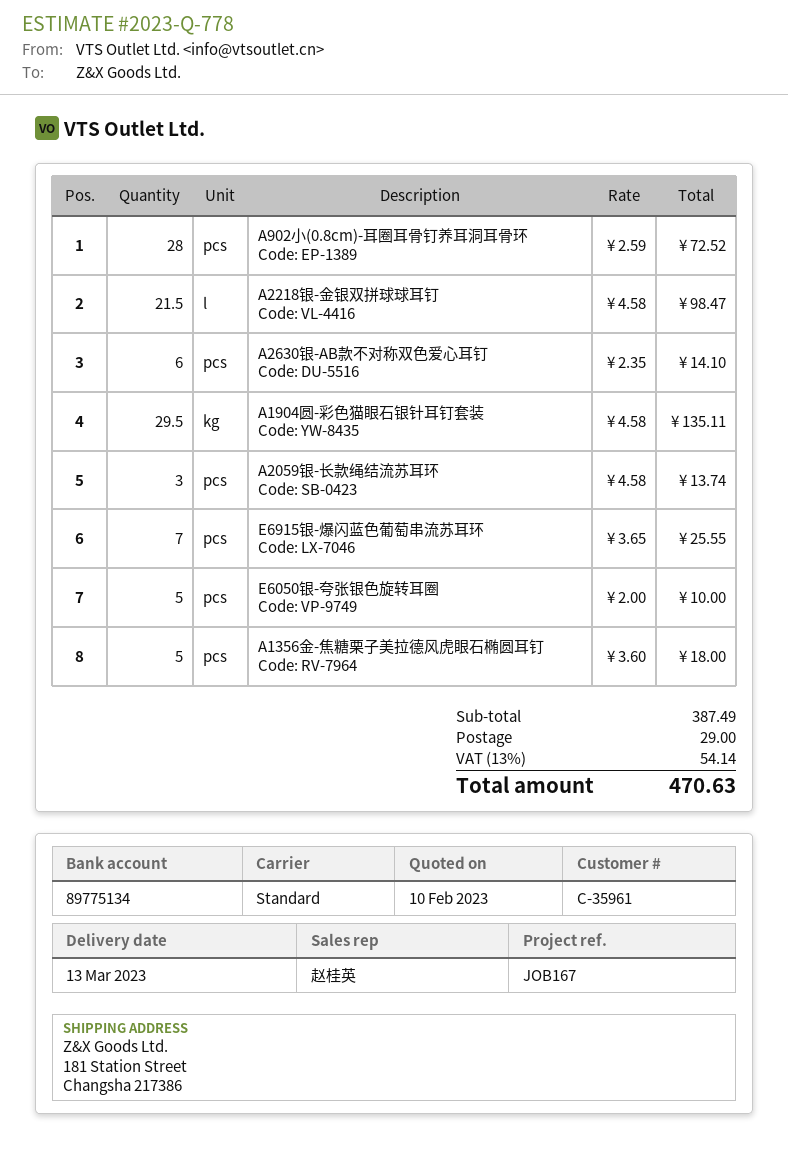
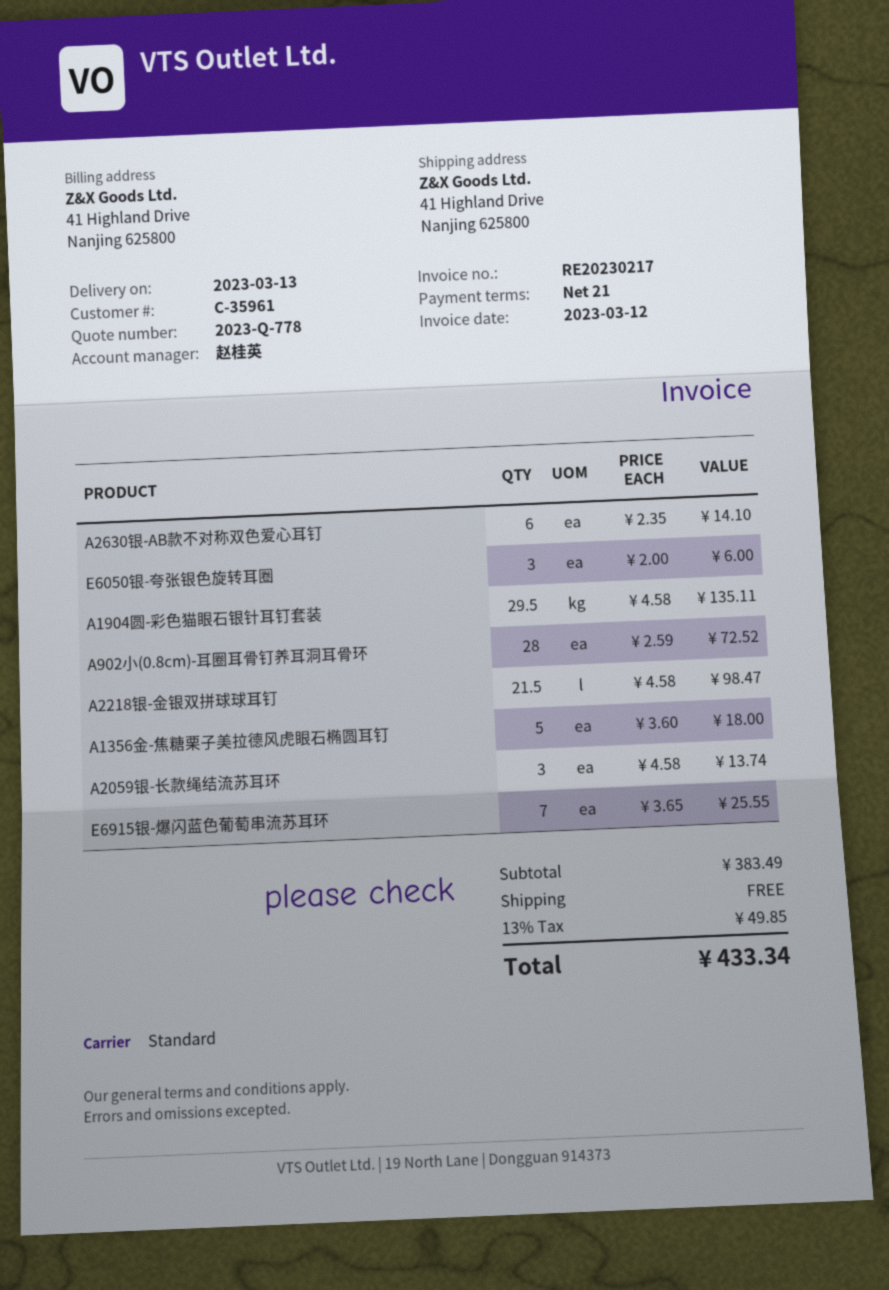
ship to: 181 Station Street, Changsha 217386 -> 41 Highland Drive, Nanjing 625800
E6050银-夸张银色旋转耳圈: 5 x 2.00 = 10.00 -> 3 x 2.00 = 6.00
subtotal: 387.49 -> 383.49
shipping: 29.00 -> 0.00
tax: 13% = 54.14 -> 13% = 49.85
total: 470.63 -> 433.34

